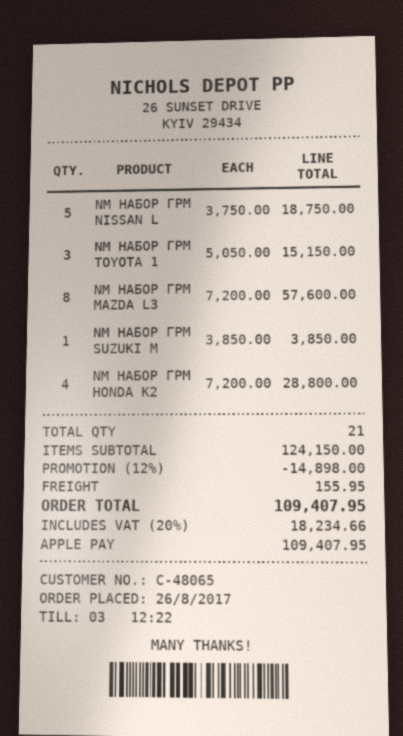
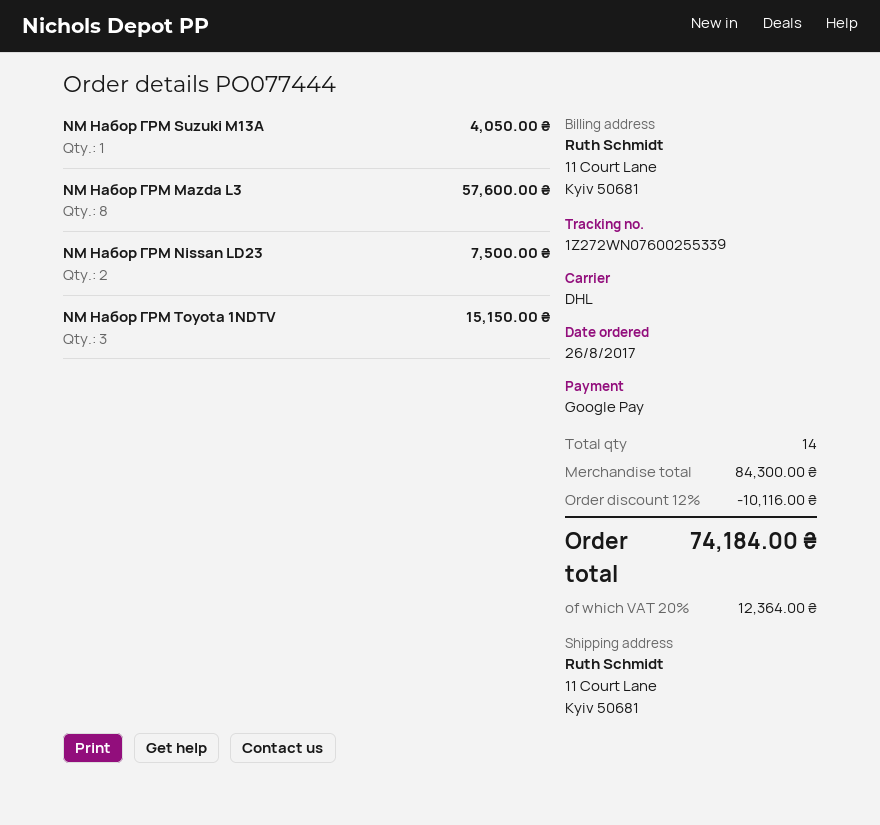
payment method: Apple Pay -> Google Pay
NM НАБОР ГРМ NISSAN L: 5 for 18750.00 -> 2 for 7500.00
NM НАБОР ГРМ SUZUKI M: 1 for 3850.00 -> 1 for 4050.00
NM НАБОР ГРМ HONDA K2: 4 for 28800.00 -> none
total quantity: 21 -> 14
subtotal: 124150.00 -> 84300.00
discount: 12% = 14898.00 -> 12% = 10116.00
shipping: 155.95 -> none
tax: 20% = 18234.66 -> 20% = 12364.00
total: 109407.95 -> 74184.00

